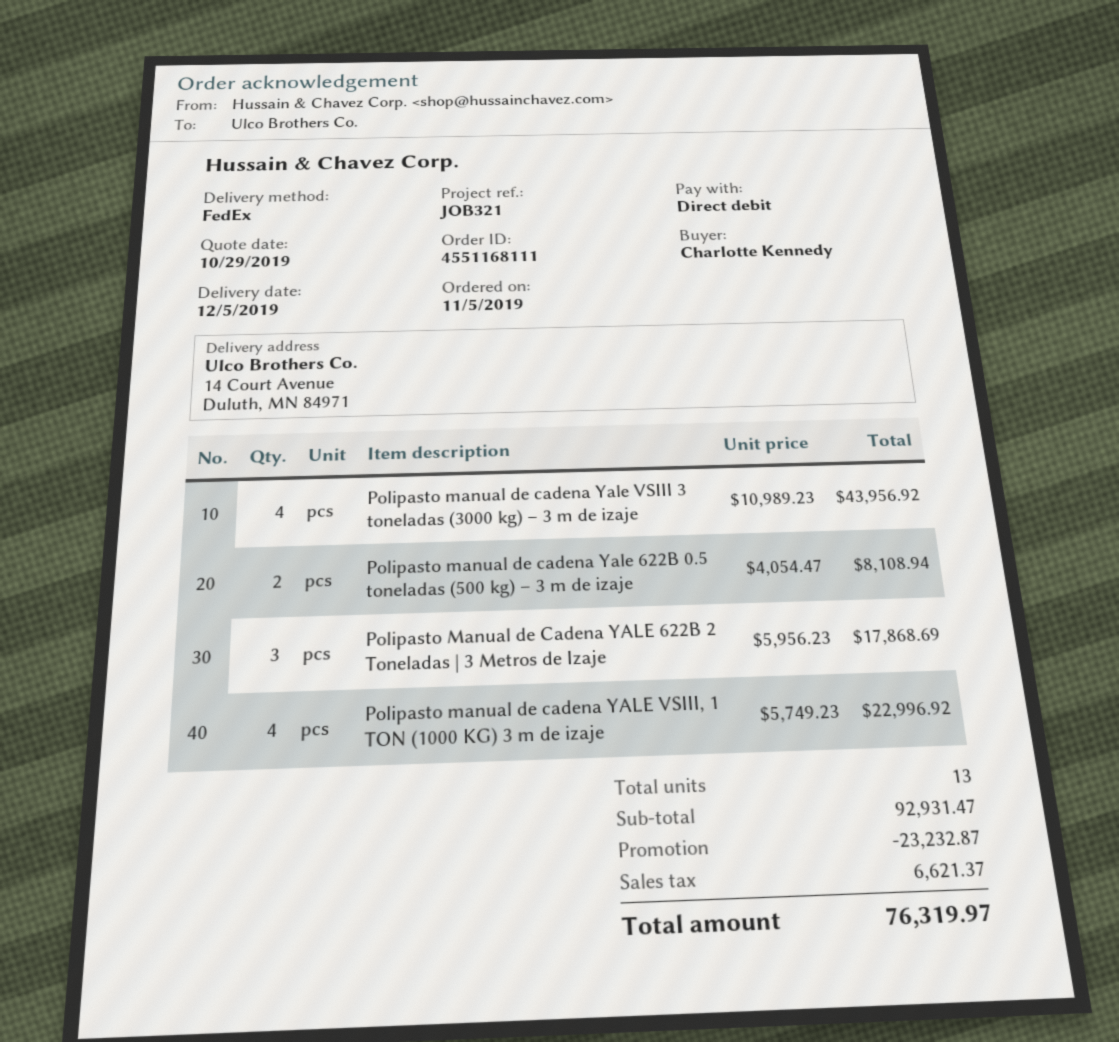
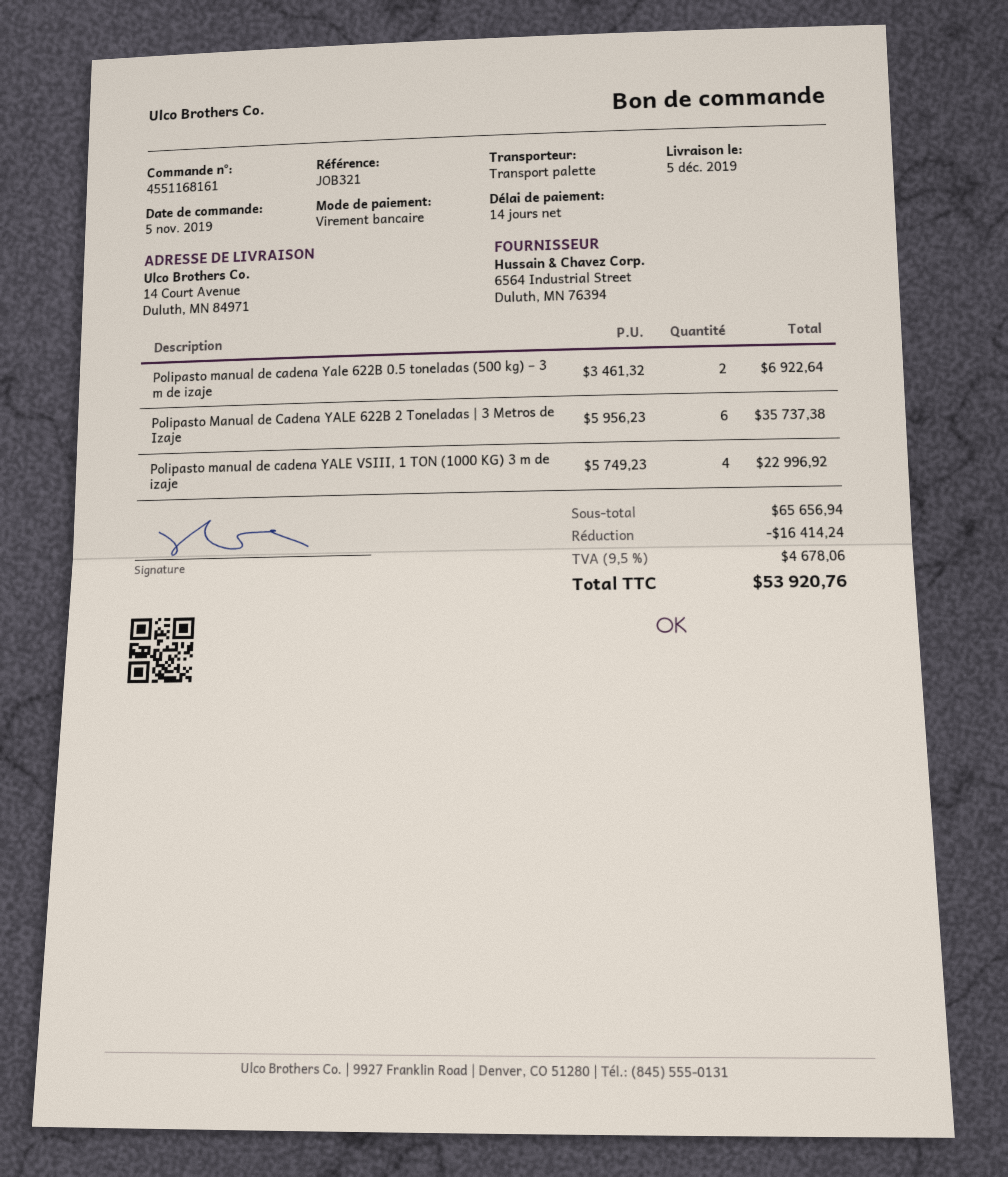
order number: 4551168111 -> 4551168161
payment method: direct debit -> bank transfer
shipping method: FedEx -> pallet freight
Polipasto manual de cadena Yale VSIII 3 toneladas (3000 kg) – 3 m de izaje: 4 x 10989.23 = 43956.92 -> none
Polipasto manual de cadena Yale 622B 0.5 toneladas (500 kg) – 3 m de izaje: 2 x 4054.47 = 8108.94 -> 2 x 3461.32 = 6922.64
Polipasto Manual de Cadena YALE 622B 2 Toneladas | 3 Metros de Izaje: 3 x 5956.23 = 17868.69 -> 6 x 5956.23 = 35737.38
subtotal: 92931.47 -> 65656.94
discount: 23232.87 -> 16414.24
tax: 6621.37 -> 4678.06
total: 76319.97 -> 53920.76

